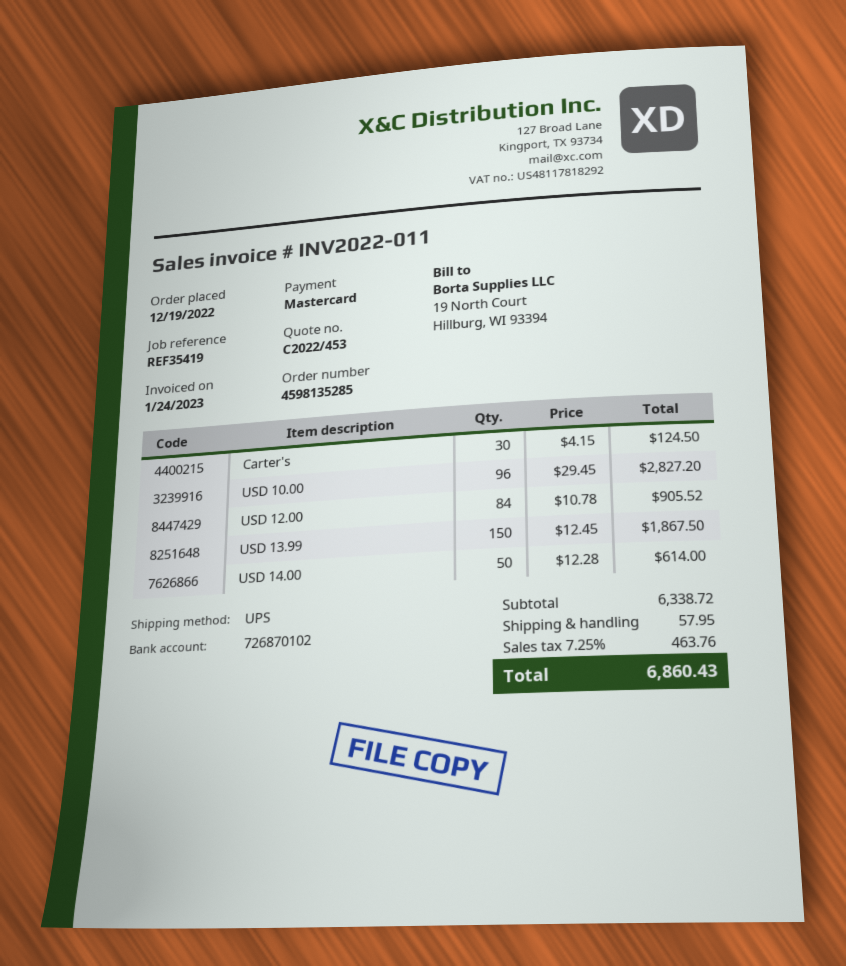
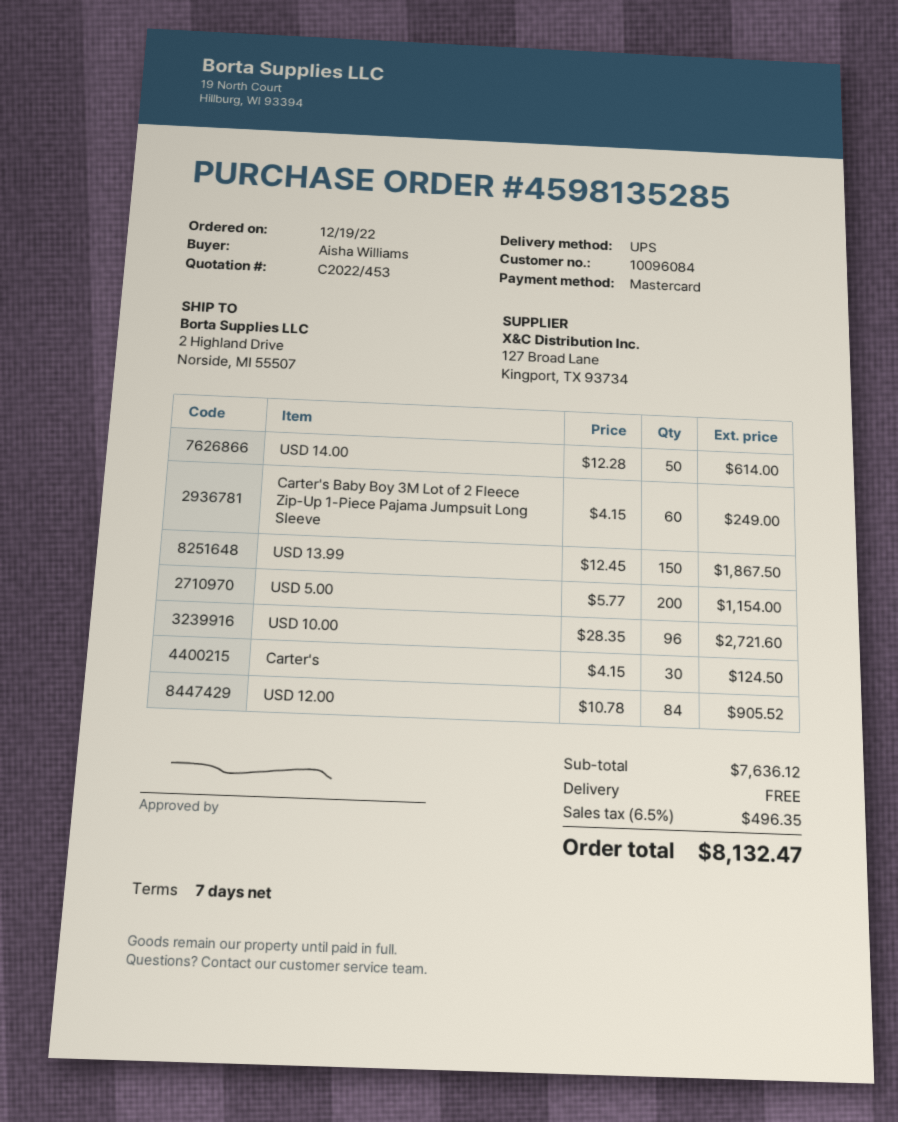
USD 10.00: 96 x 29.45 = 2827.20 -> 96 x 28.35 = 2721.60
Carter's Baby Boy 3M Lot of 2 Fleece Zip-Up 1-Piece Pajama Jumpsuit Long Sleeve: none -> 60 x 4.15 = 249.00
USD 5.00: none -> 200 x 5.77 = 1154.00
subtotal: 6338.72 -> 7636.12
shipping: 57.95 -> 0.00
tax: 7.25% = 463.76 -> 6.5% = 496.35
total: 6860.43 -> 8132.47

